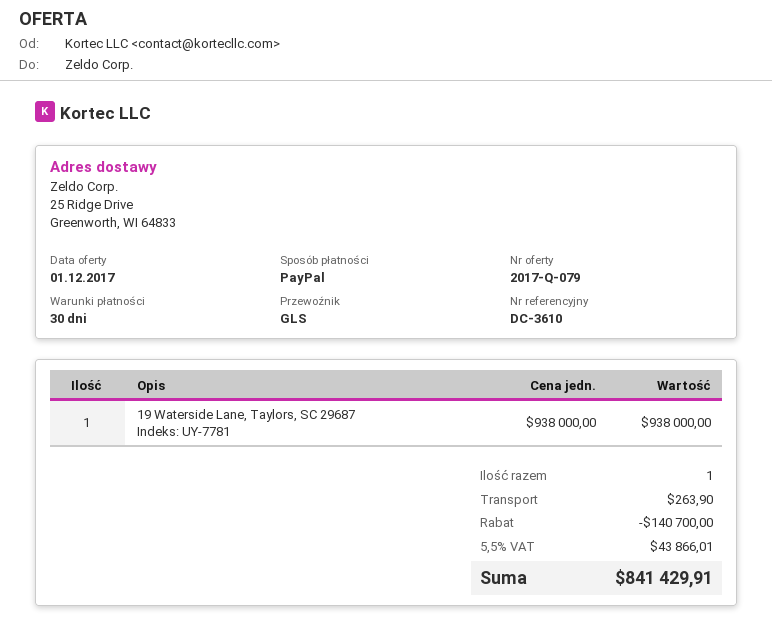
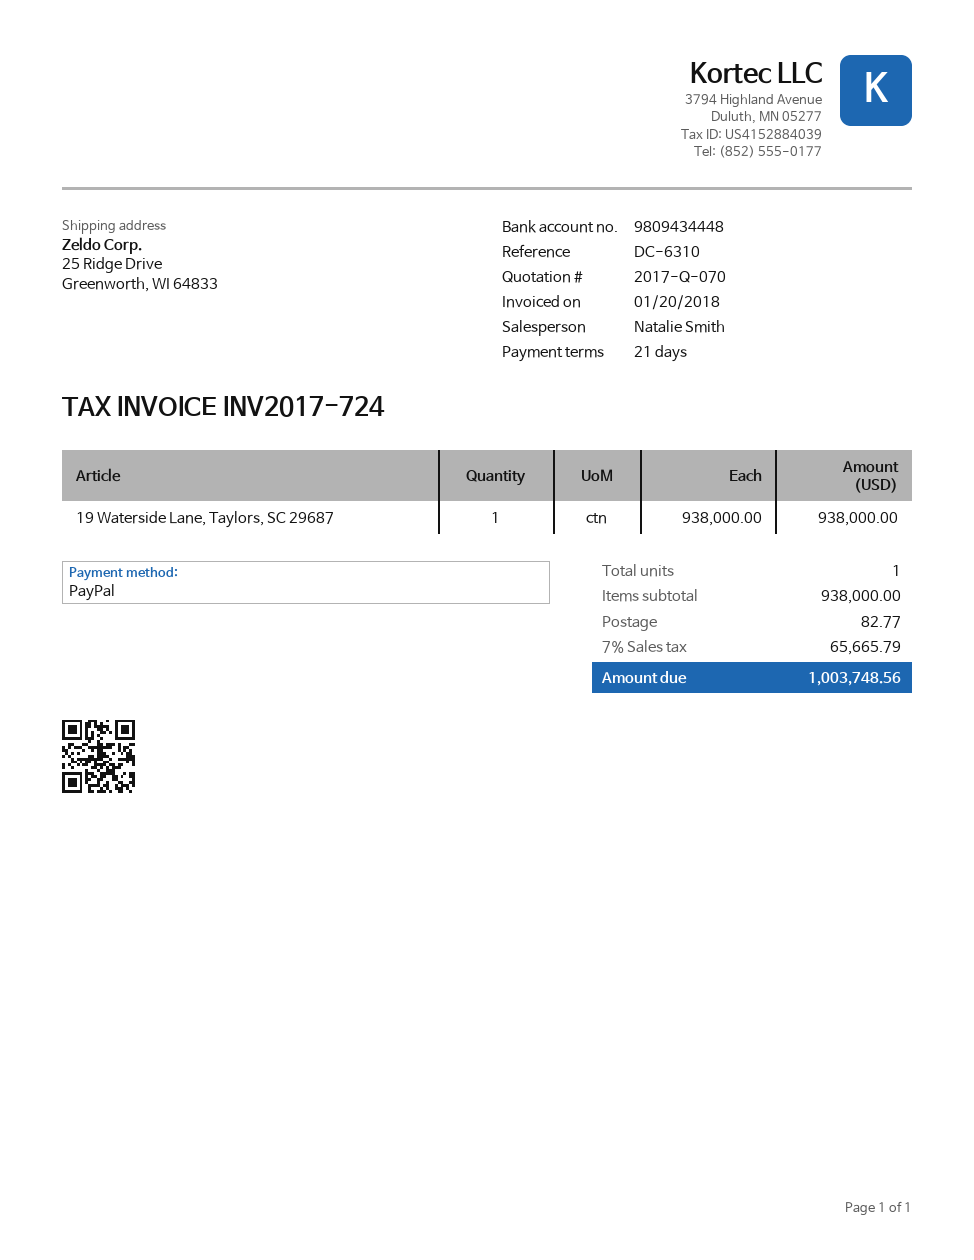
quote number: 2017-Q-079 -> 2017-Q-070
payment terms: 30 days -> 21 days
reference: DC-3610 -> DC-6310
discount: 140700.00 -> none
shipping: 263.90 -> 82.77
tax: 5.5% = 43866.01 -> 7% = 65665.79
total: 841429.91 -> 1003748.56

